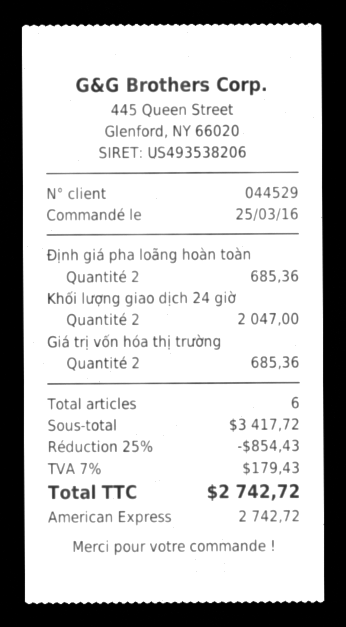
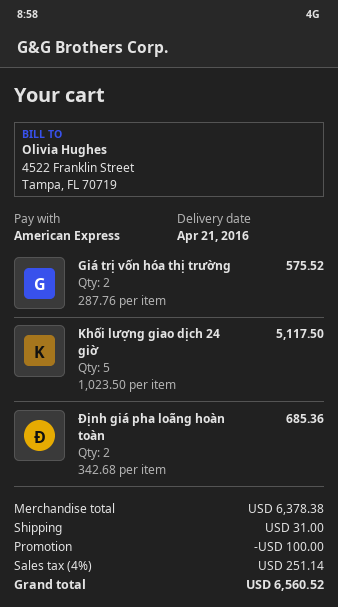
Khối lượng giao dịch 24 giờ: 2 for 2047.00 -> 5 for 5117.50
Giá trị vốn hóa thị trường: 2 for 685.36 -> 2 for 575.52
subtotal: 3417.72 -> 6378.38
discount: 854.43 -> 100.00
shipping: none -> 31.00
tax: 7% = 179.43 -> 4% = 251.14
total: 2742.72 -> 6560.52

